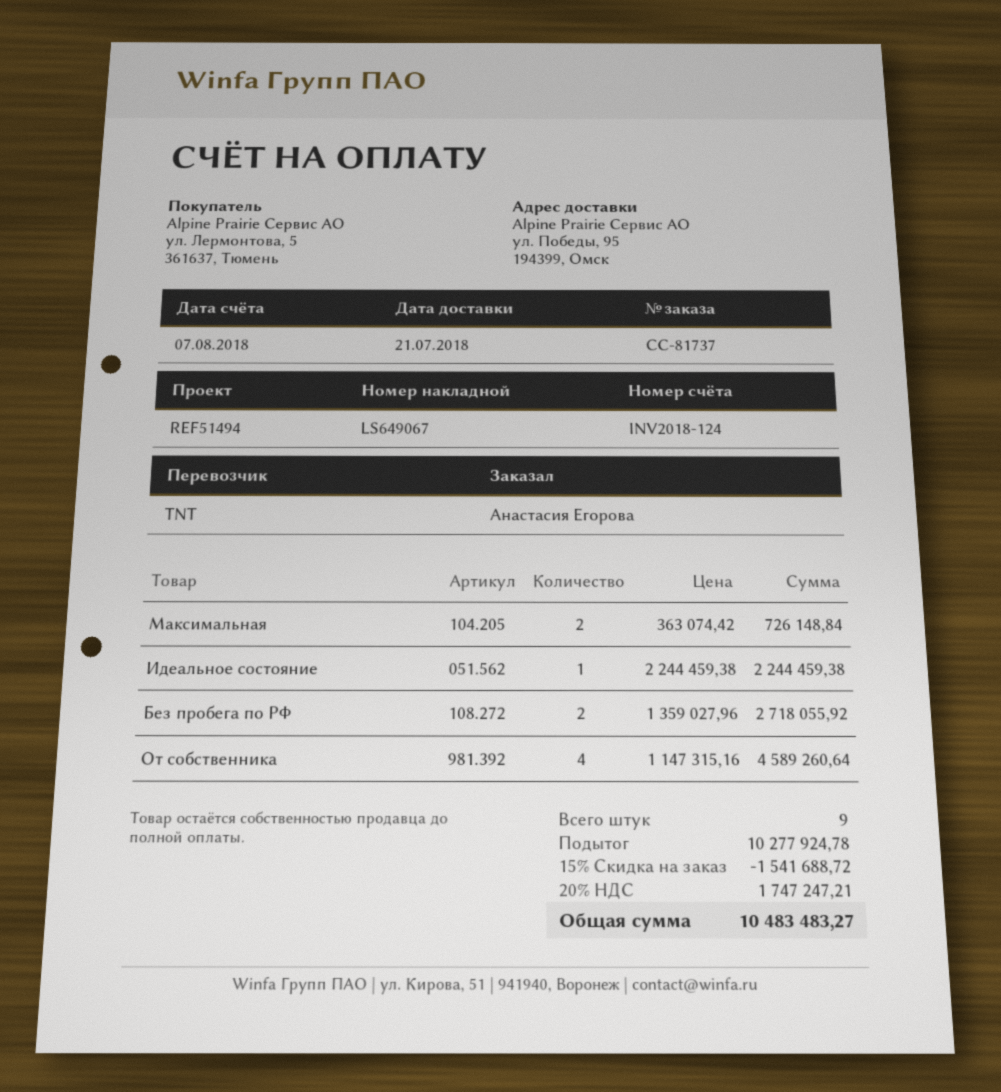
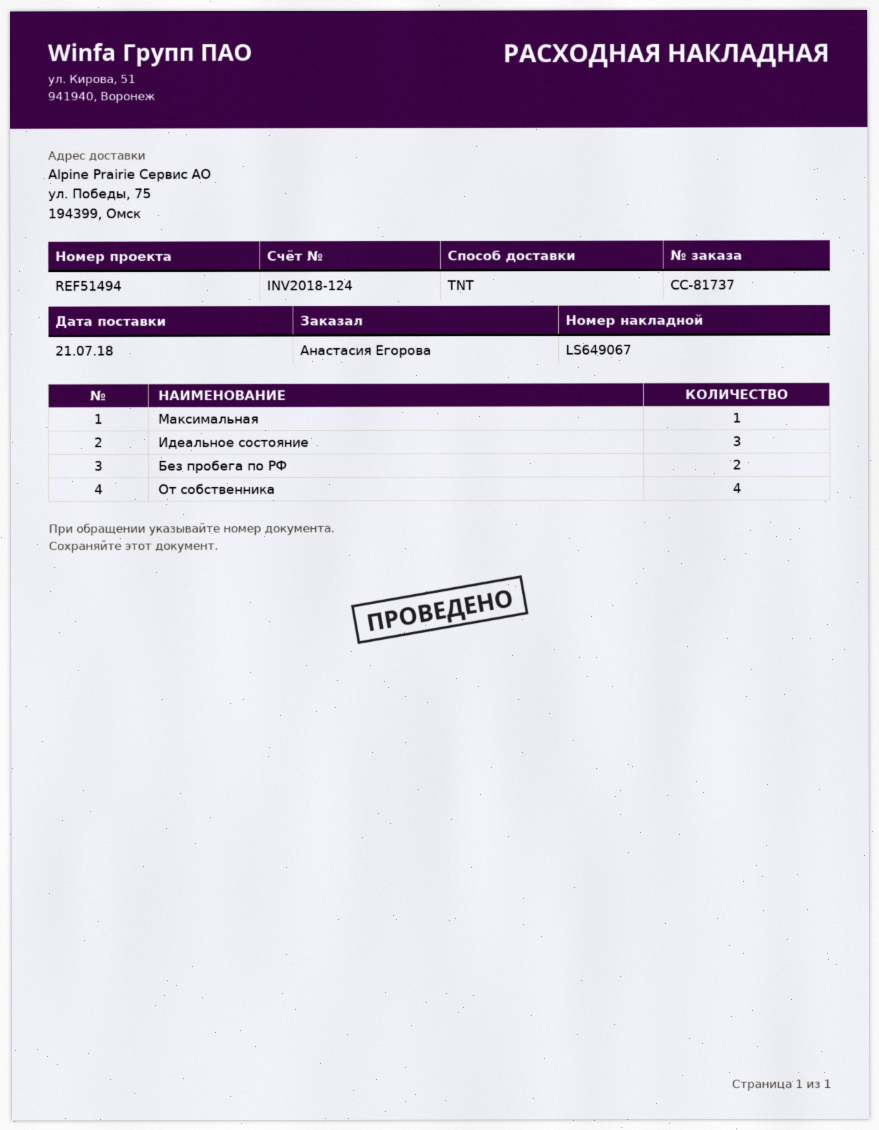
ship to: ул. Победы, 95, 194399, Омск -> ул. Победы, 75, 194399, Омск
Максимальная: 2 -> 1
Идеальное состояние: 1 -> 3

